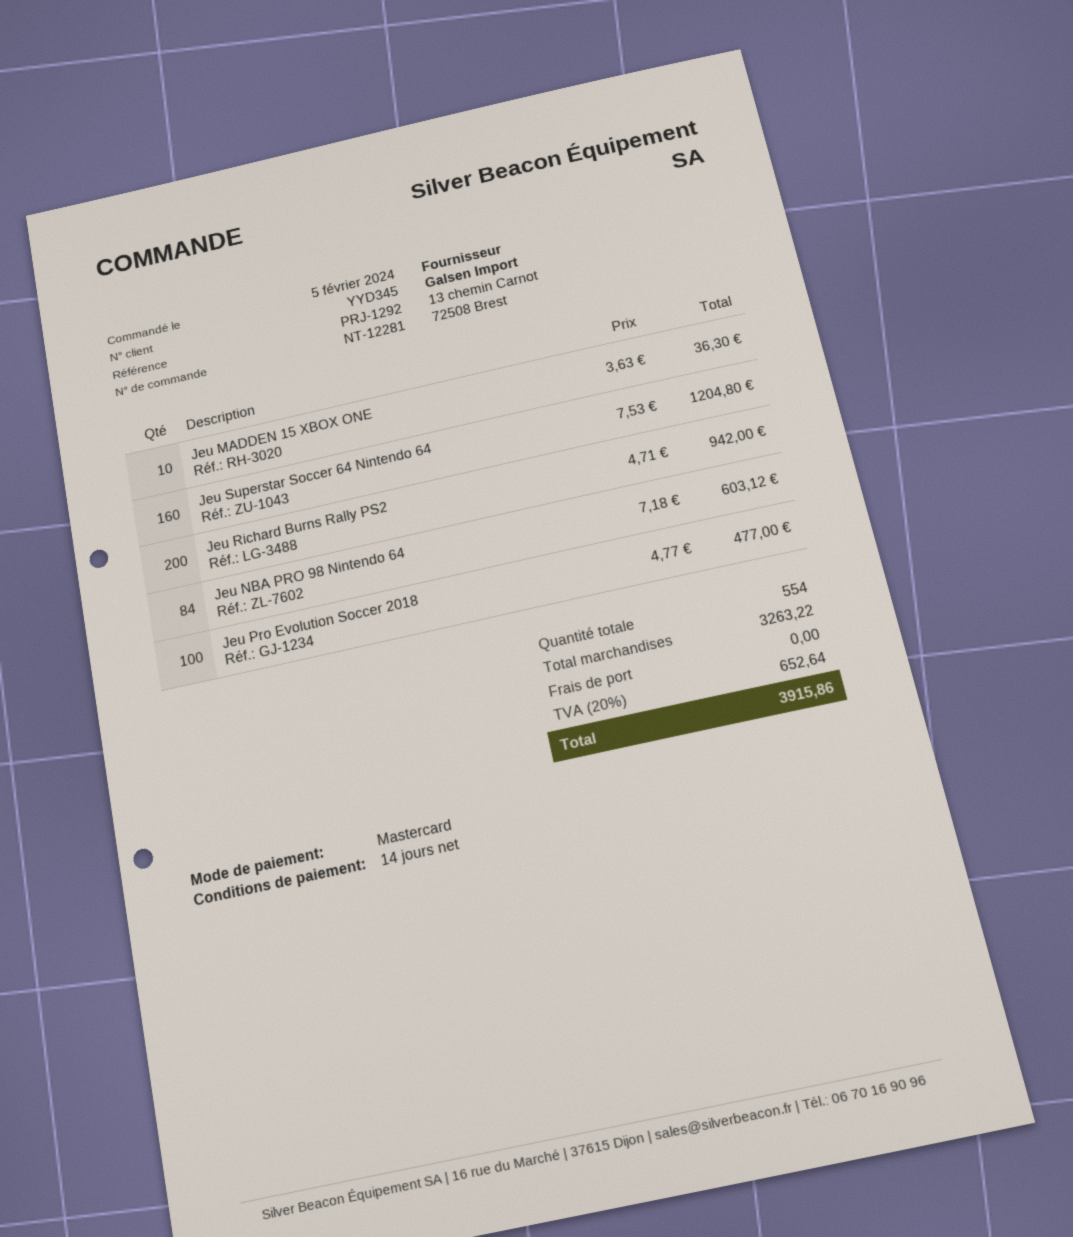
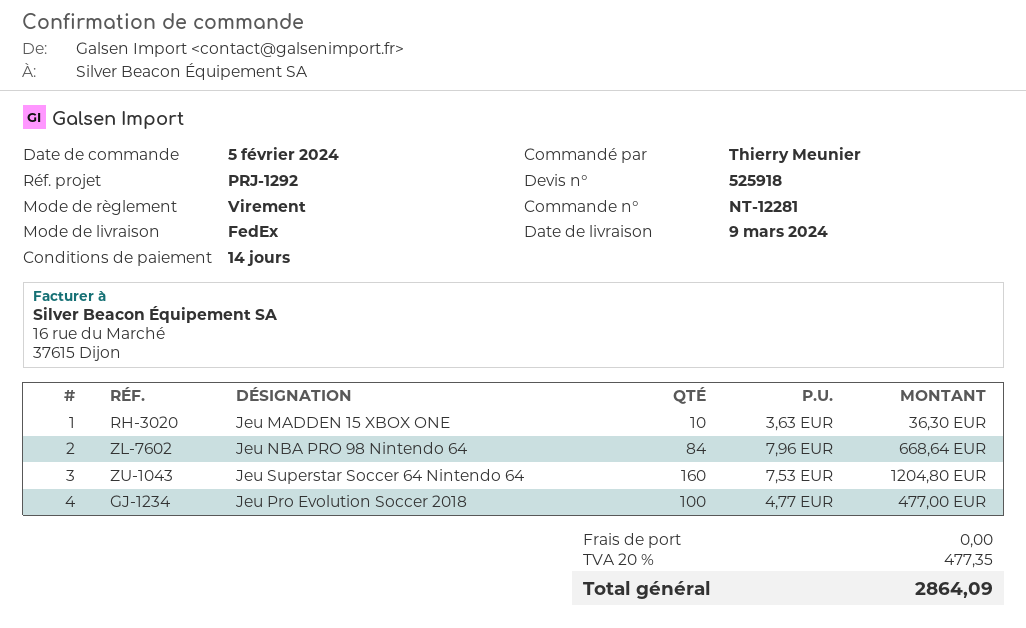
payment method: Mastercard -> bank transfer
Jeu Richard Burns Rally PS2: 200 x 4.71 = 942.00 -> none
Jeu NBA PRO 98 Nintendo 64: 84 x 7.18 = 603.12 -> 84 x 7.96 = 668.64
tax: 20% = 652.64 -> 20% = 477.35
total: 3915.86 -> 2864.09

